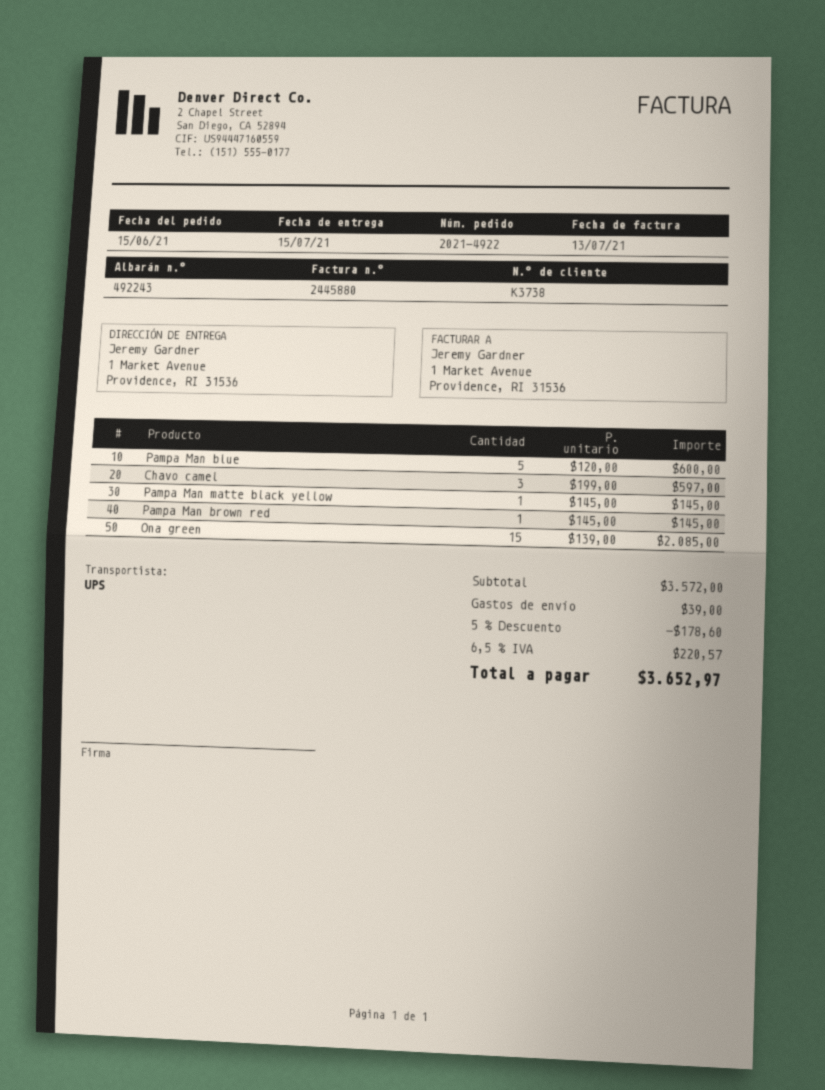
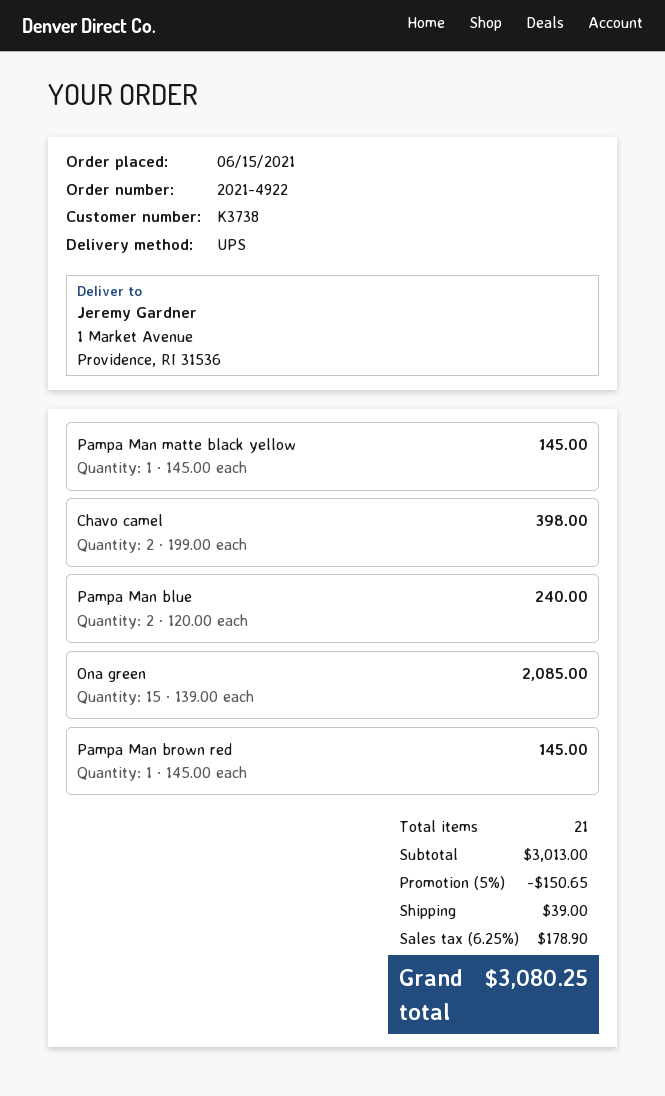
Pampa Man blue: 5 x 120.00 = 600.00 -> 2 x 120.00 = 240.00
Chavo camel: 3 x 199.00 = 597.00 -> 2 x 199.00 = 398.00
subtotal: 3572.00 -> 3013.00
discount: 5% = 178.60 -> 5% = 150.65
tax: 6.5% = 220.57 -> 6.25% = 178.90
total: 3652.97 -> 3080.25

